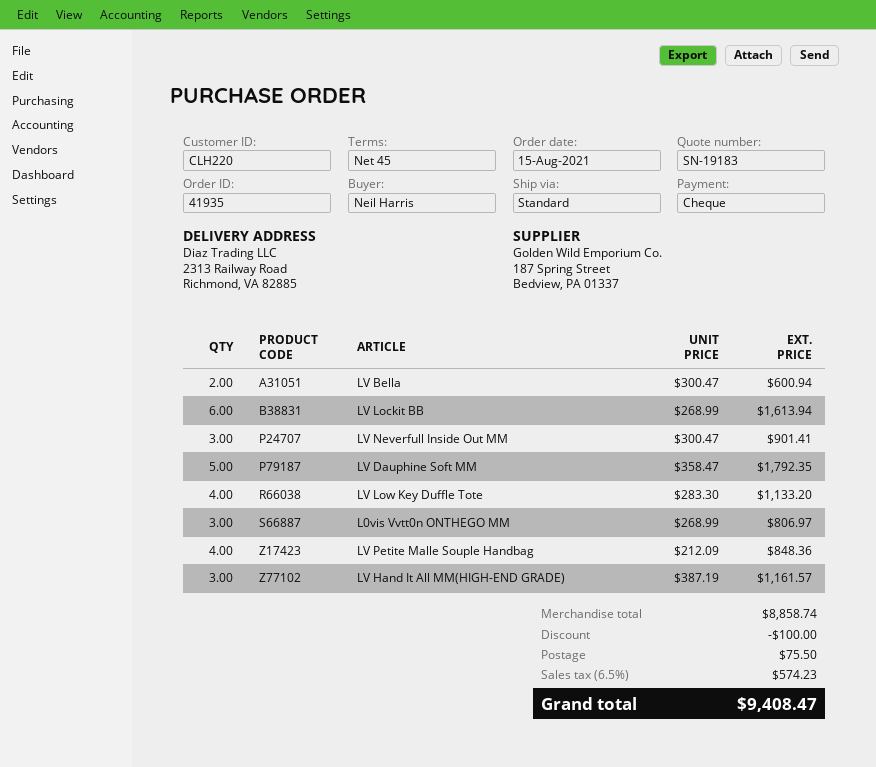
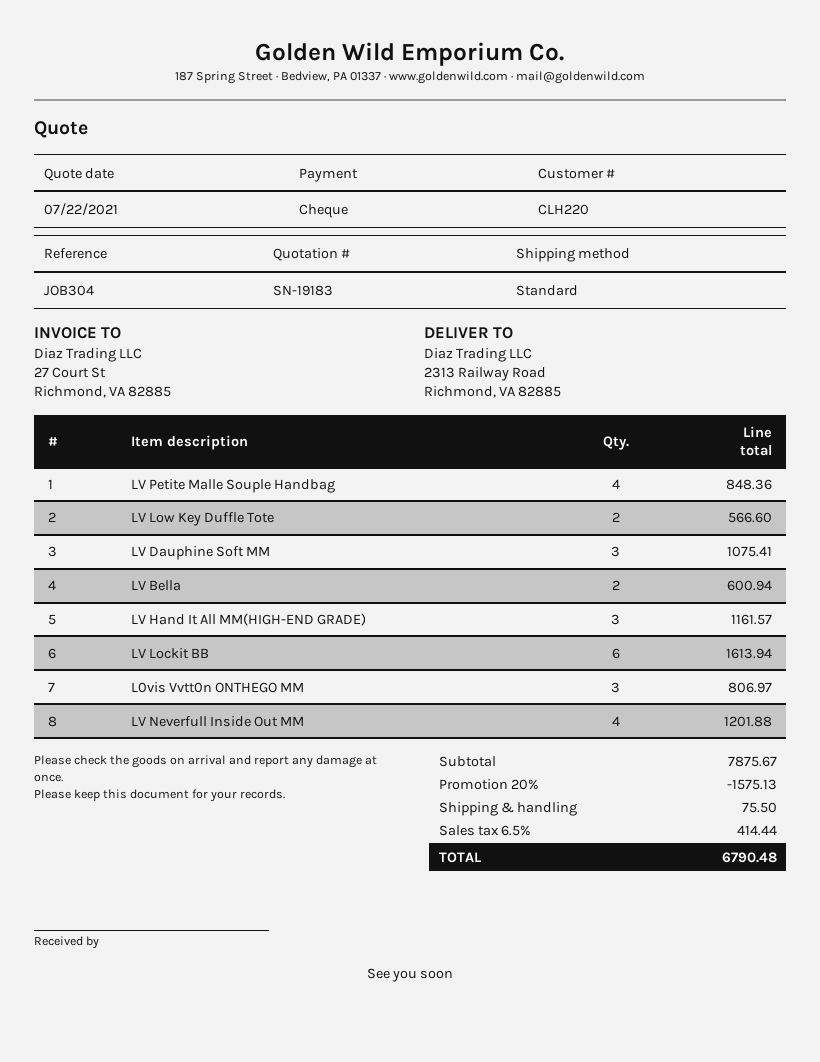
LV Neverfull Inside Out MM: 3 for 901.41 -> 4 for 1201.88
LV Dauphine Soft MM: 5 for 1792.35 -> 3 for 1075.41
LV Low Key Duffle Tote: 4 for 1133.20 -> 2 for 566.60
subtotal: 8858.74 -> 7875.67
discount: 100.00 -> 1575.13
tax: 6.5% = 574.23 -> 6.5% = 414.44
total: 9408.47 -> 6790.48

